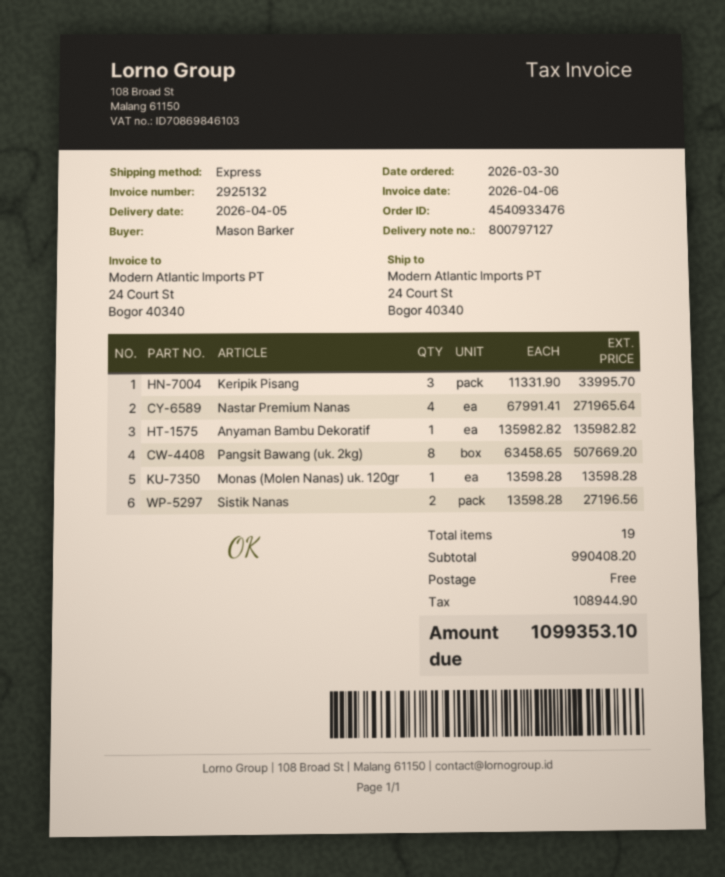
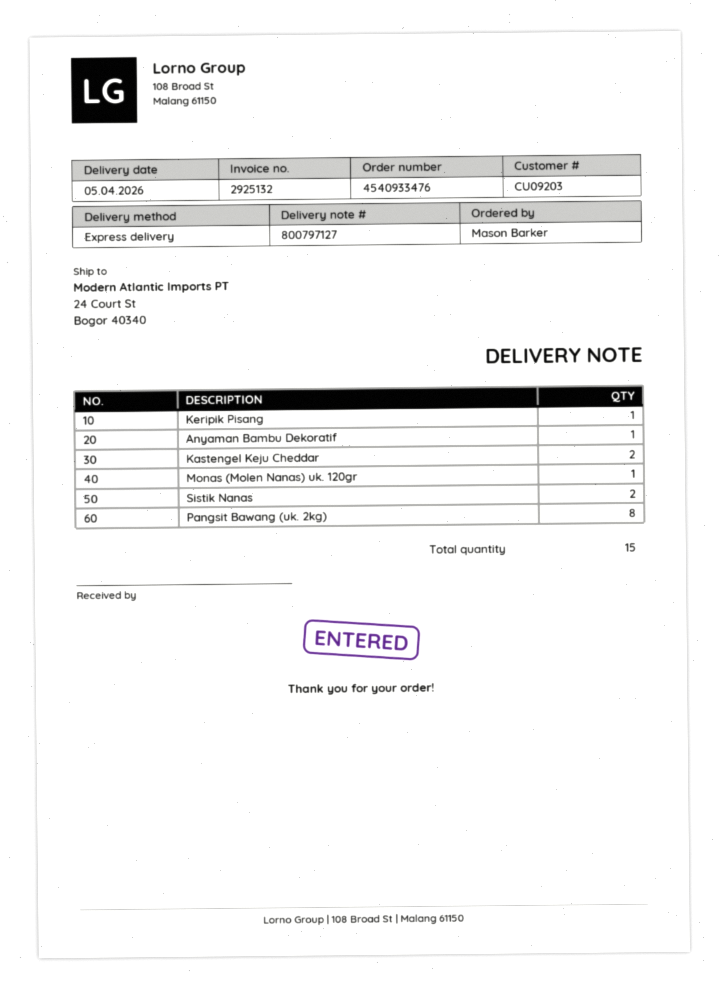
Keripik Pisang: 3 -> 1
Nastar Premium Nanas: 4 -> none
Kastengel Keju Cheddar: none -> 2
total quantity: 19 -> 15

